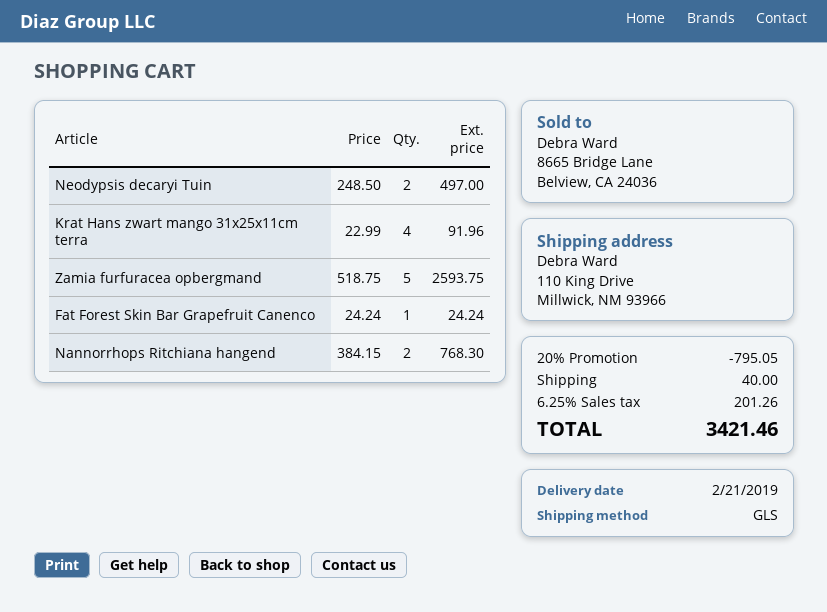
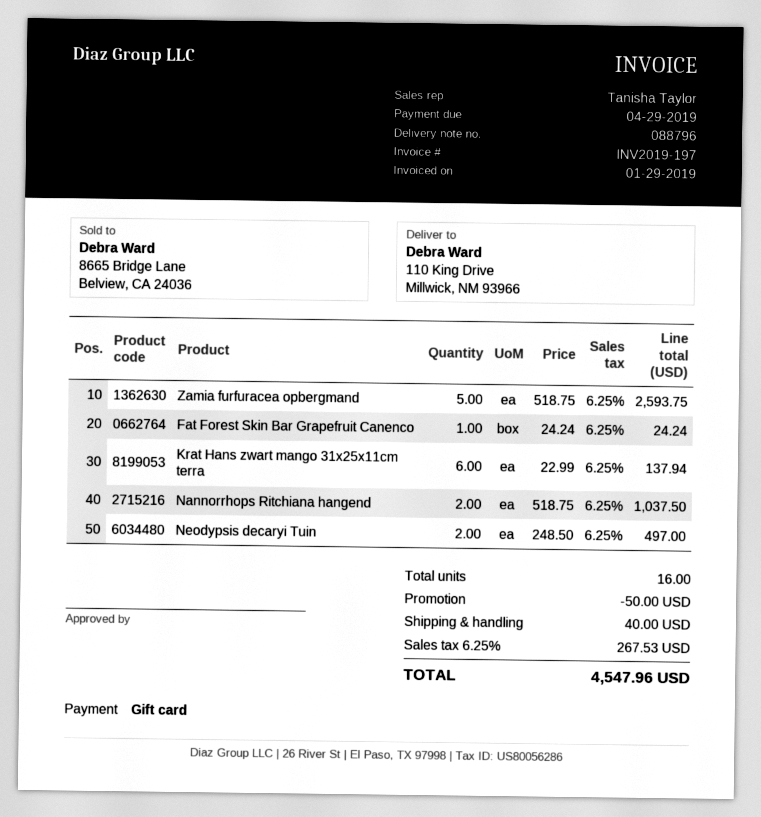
Krat Hans zwart mango 31x25x11cm terra: 4 x 22.99 = 91.96 -> 6 x 22.99 = 137.94
Nannorrhops Ritchiana hangend: 2 x 384.15 = 768.30 -> 2 x 518.75 = 1037.50
discount: 795.05 -> 50.00
tax: 6.25% = 201.26 -> 6.25% = 267.53
total: 3421.46 -> 4547.96

